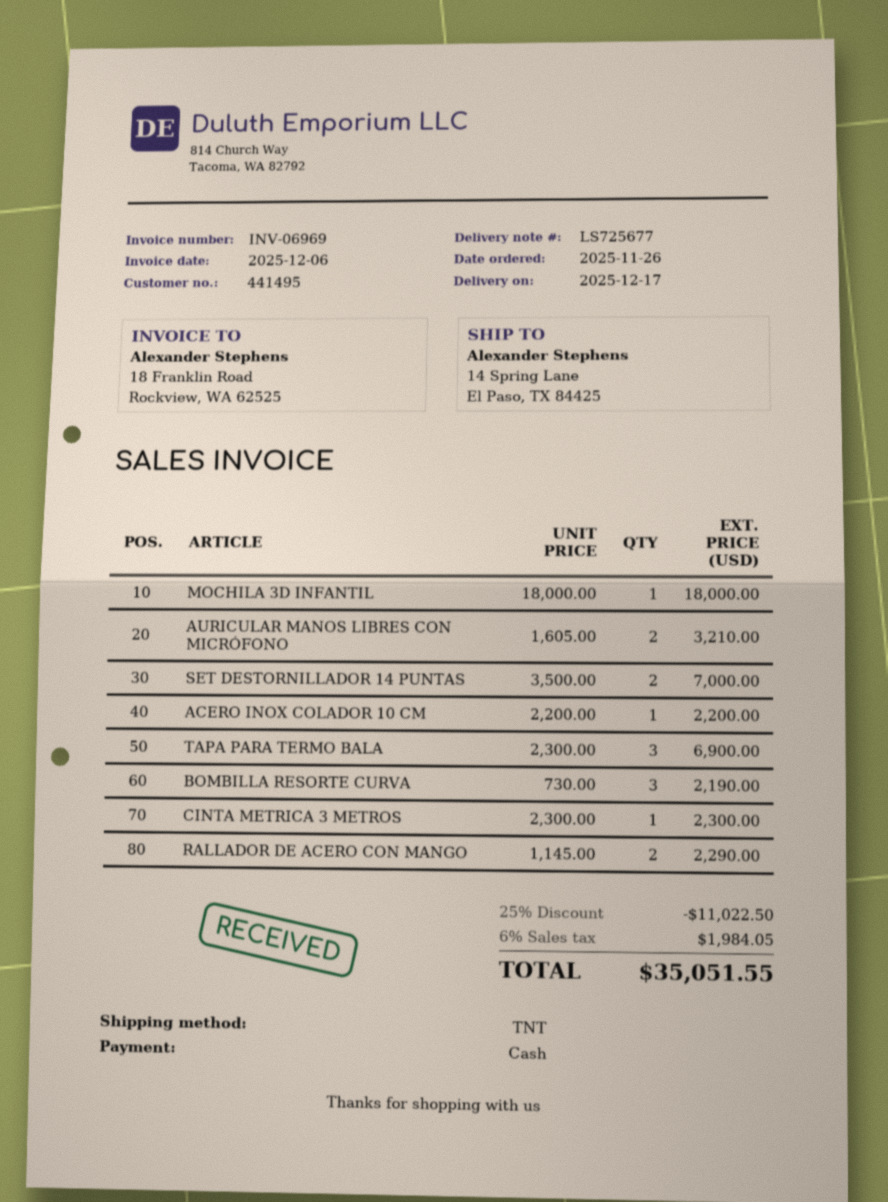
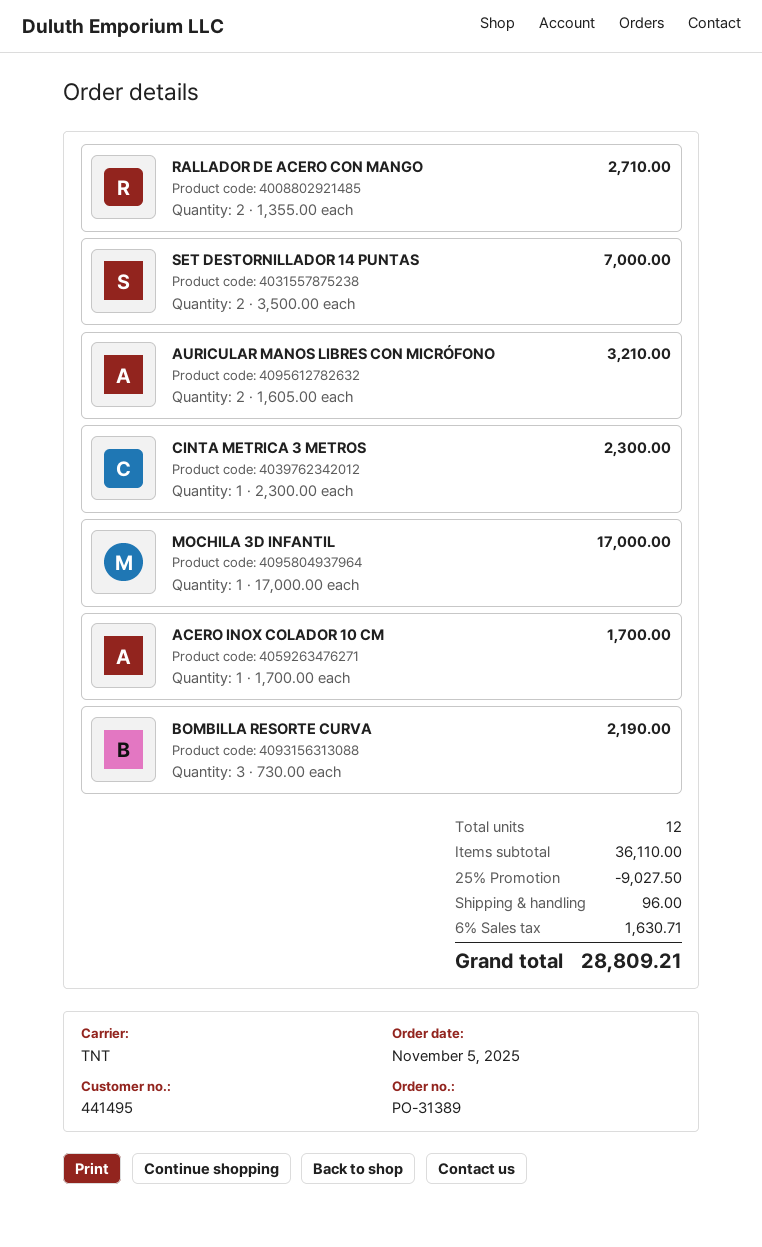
order date: 2025-11-26 -> 2025-11-05
MOCHILA 3D INFANTIL: 1 x 18000.00 = 18000.00 -> 1 x 17000.00 = 17000.00
ACERO INOX COLADOR 10 CM: 1 x 2200.00 = 2200.00 -> 1 x 1700.00 = 1700.00
TAPA PARA TERMO BALA: 3 x 2300.00 = 6900.00 -> none
RALLADOR DE ACERO CON MANGO: 2 x 1145.00 = 2290.00 -> 2 x 1355.00 = 2710.00
discount: 25% = 11022.50 -> 25% = 9027.50
shipping: none -> 96.00
tax: 6% = 1984.05 -> 6% = 1630.71
total: 35051.55 -> 28809.21

